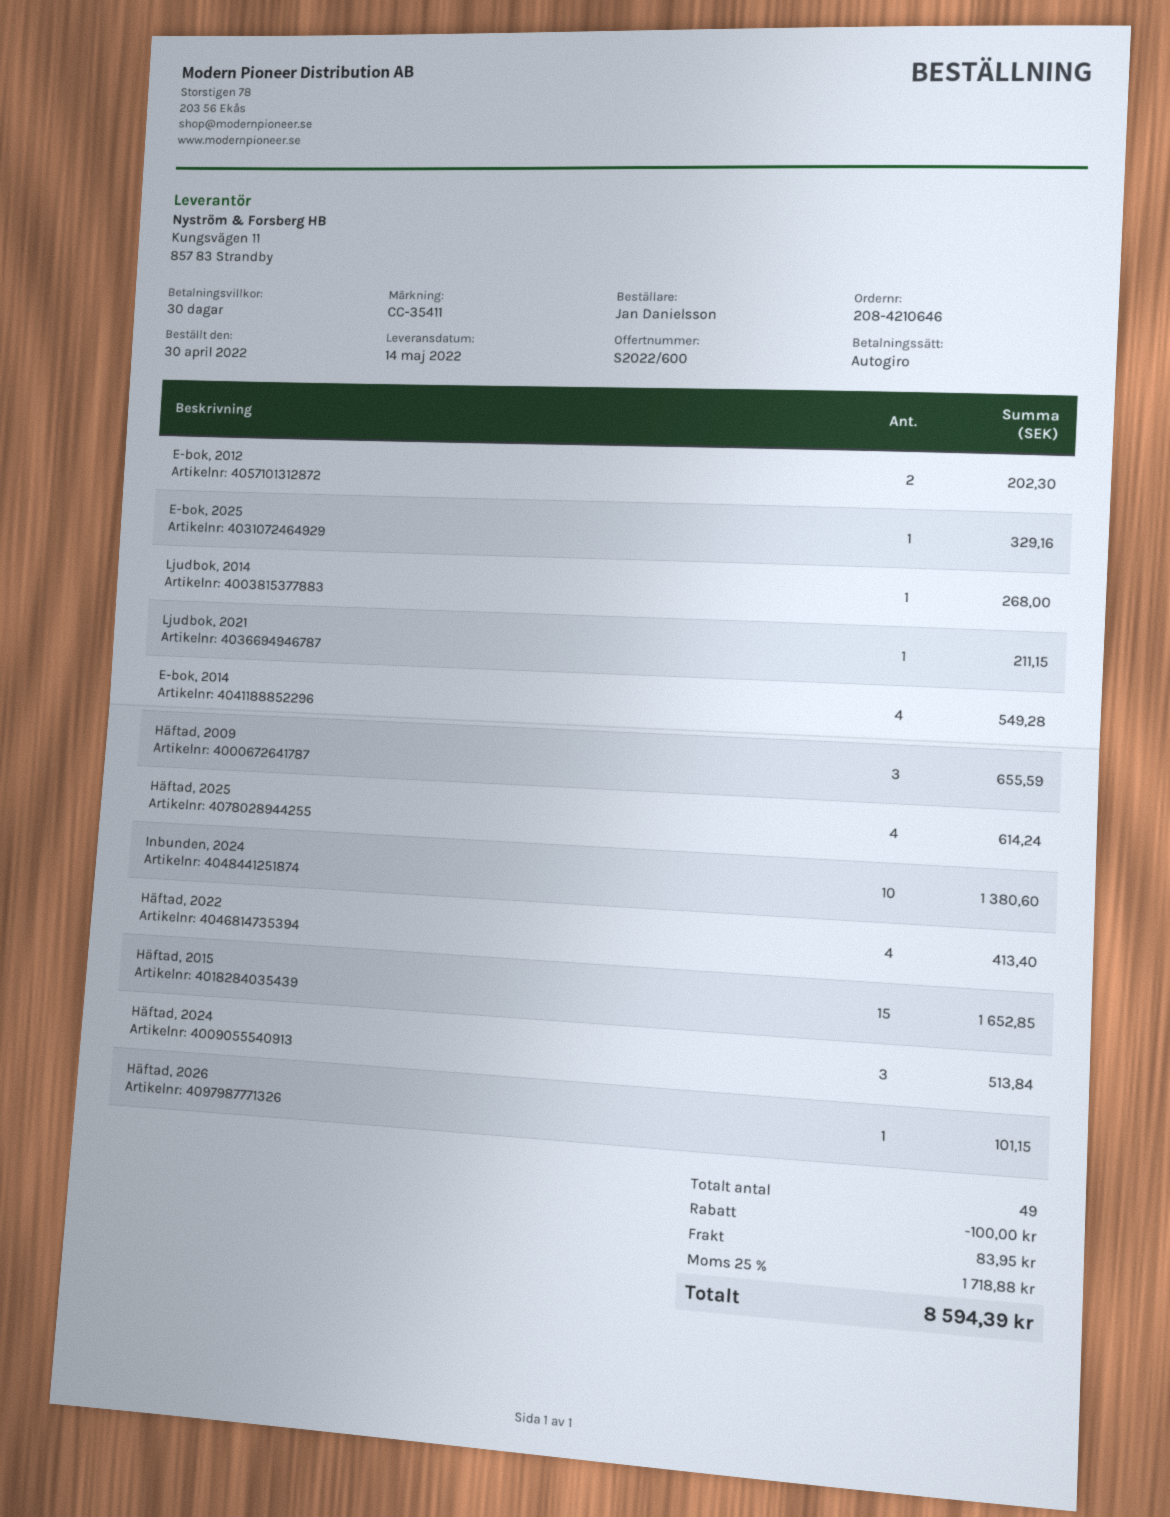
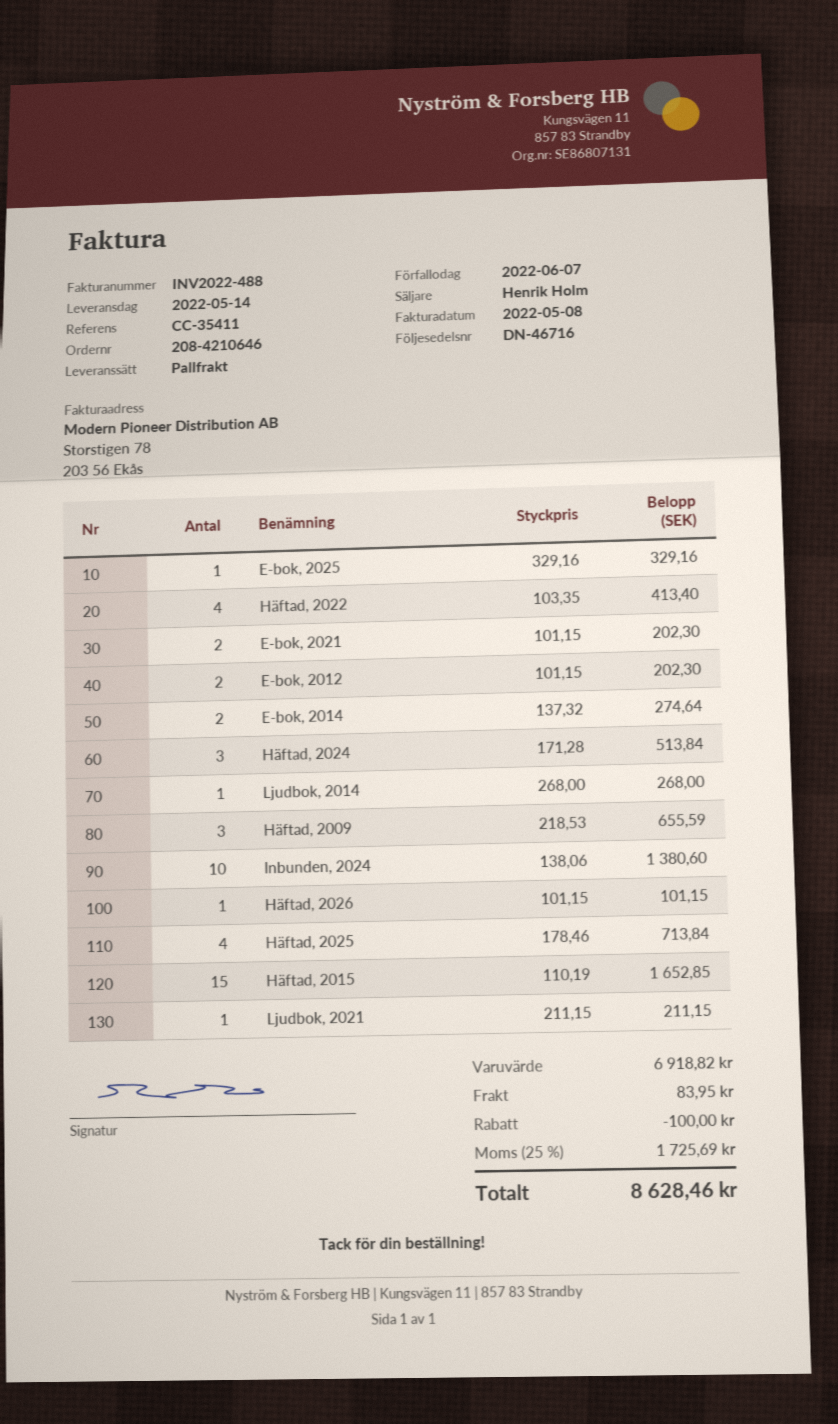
E-bok, 2014: 4 for 549.28 -> 2 for 274.64
Häftad, 2025: 4 for 614.24 -> 4 for 713.84
E-bok, 2021: none -> 2 for 202.30
tax: 25% = 1718.88 -> 25% = 1725.69
total: 8594.39 -> 8628.46

